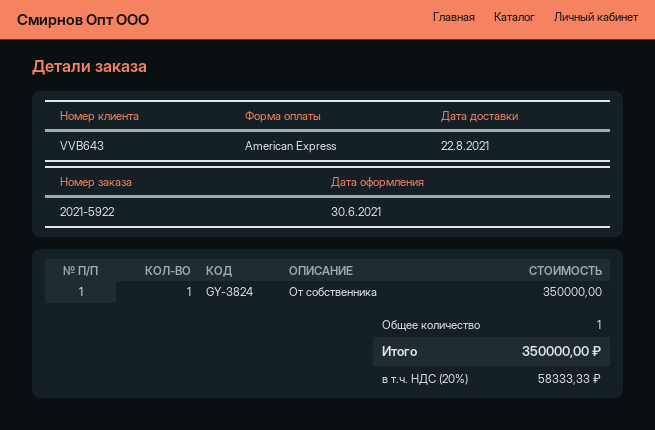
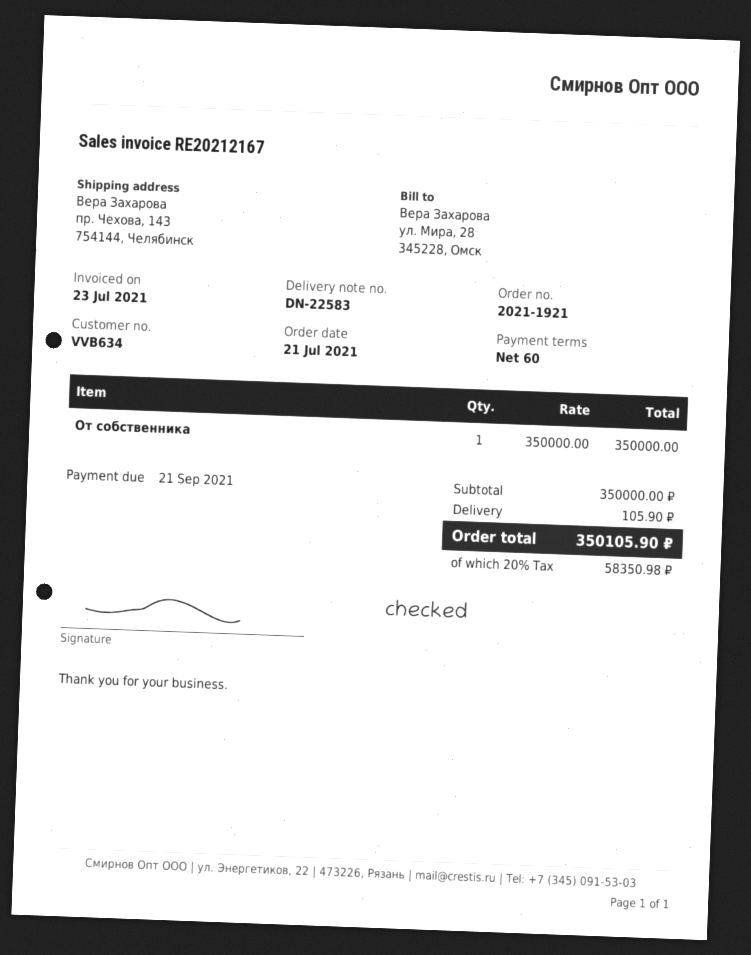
order number: 2021-5922 -> 2021-1921
order date: 2021-06-30 -> 2021-07-21
customer number: VVB643 -> VVB634
shipping: none -> 105.90
tax: 20% = 58333.33 -> 20% = 58350.98
total: 350000.00 -> 350105.90

